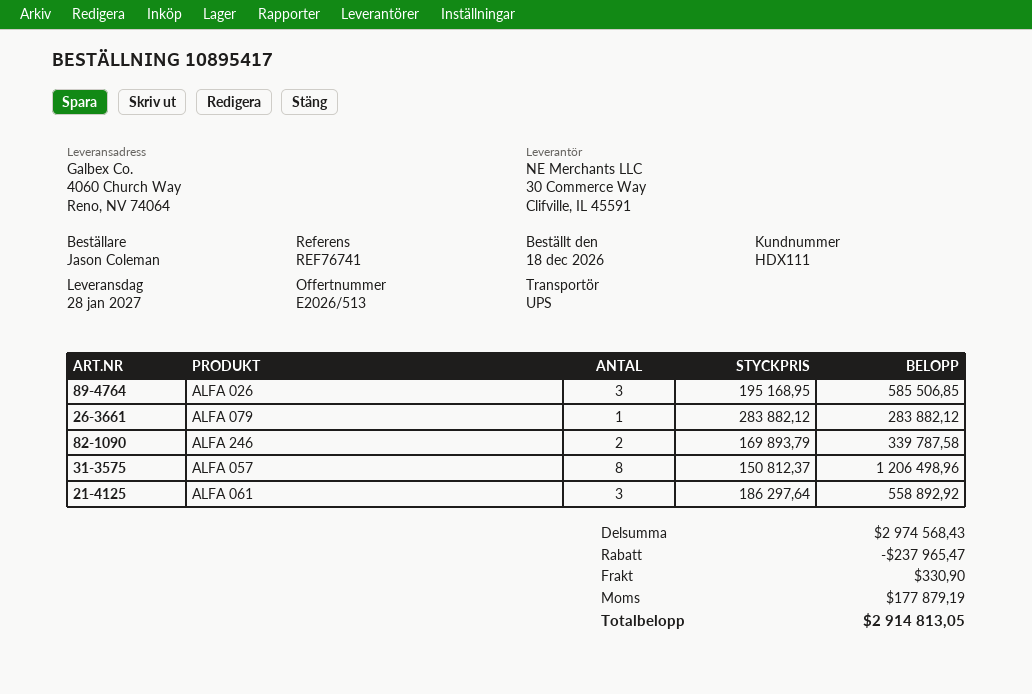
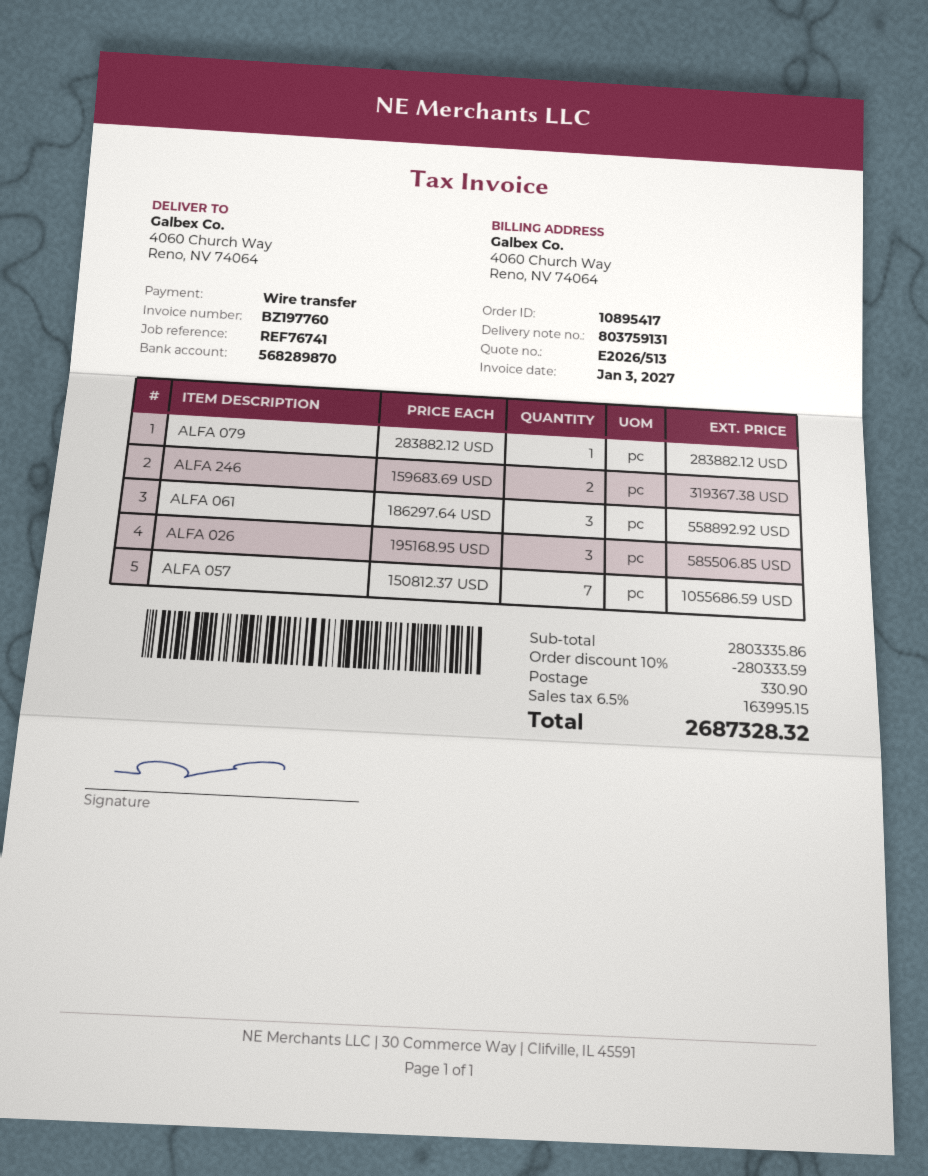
ALFA 246: 2 x 169893.79 = 339787.58 -> 2 x 159683.69 = 319367.38
ALFA 057: 8 x 150812.37 = 1206498.96 -> 7 x 150812.37 = 1055686.59
subtotal: 2974568.43 -> 2803335.86
discount: 237965.47 -> 280333.59
tax: 177879.19 -> 163995.15
total: 2914813.05 -> 2687328.32

